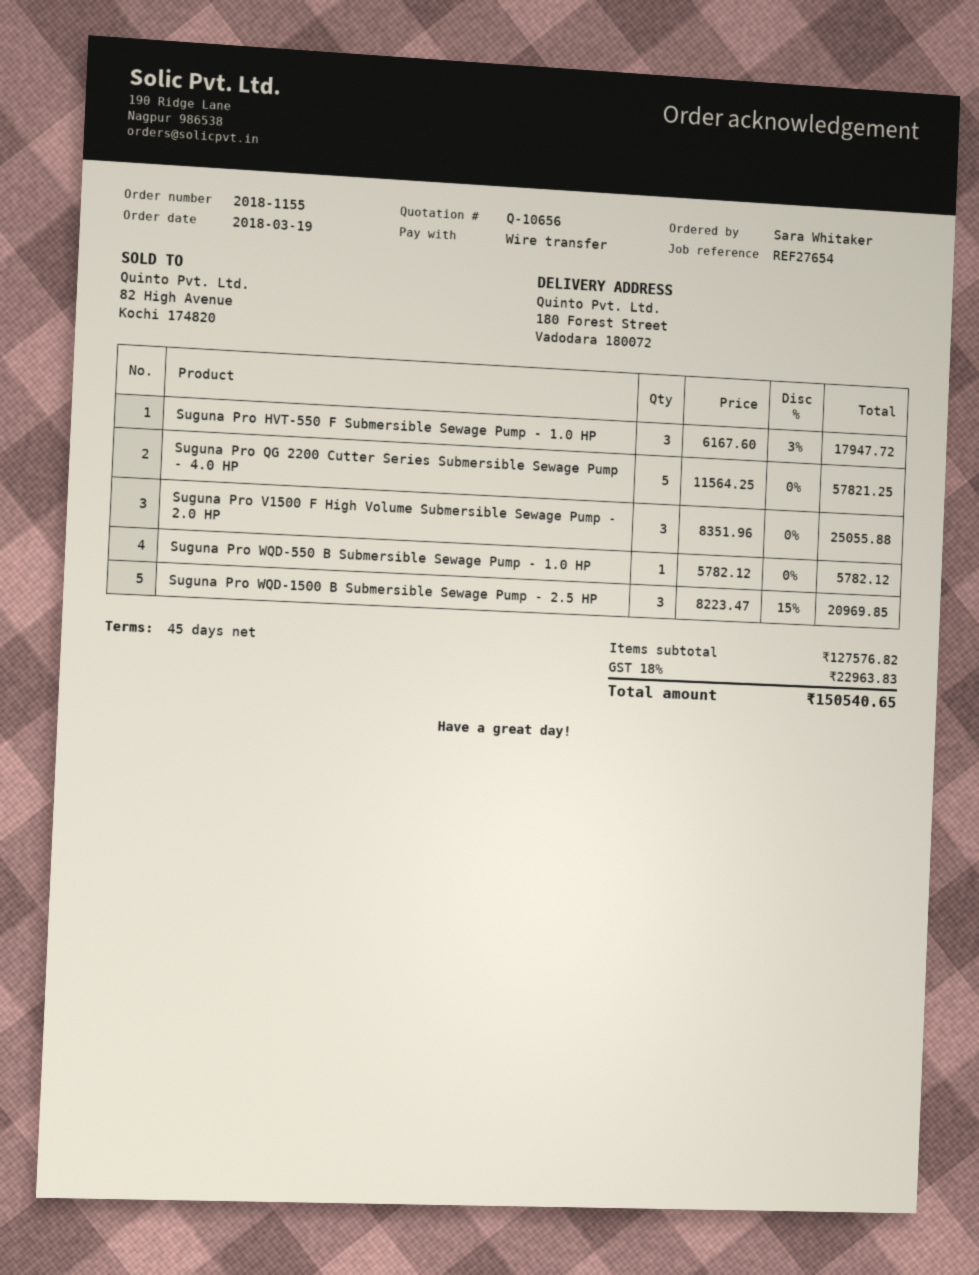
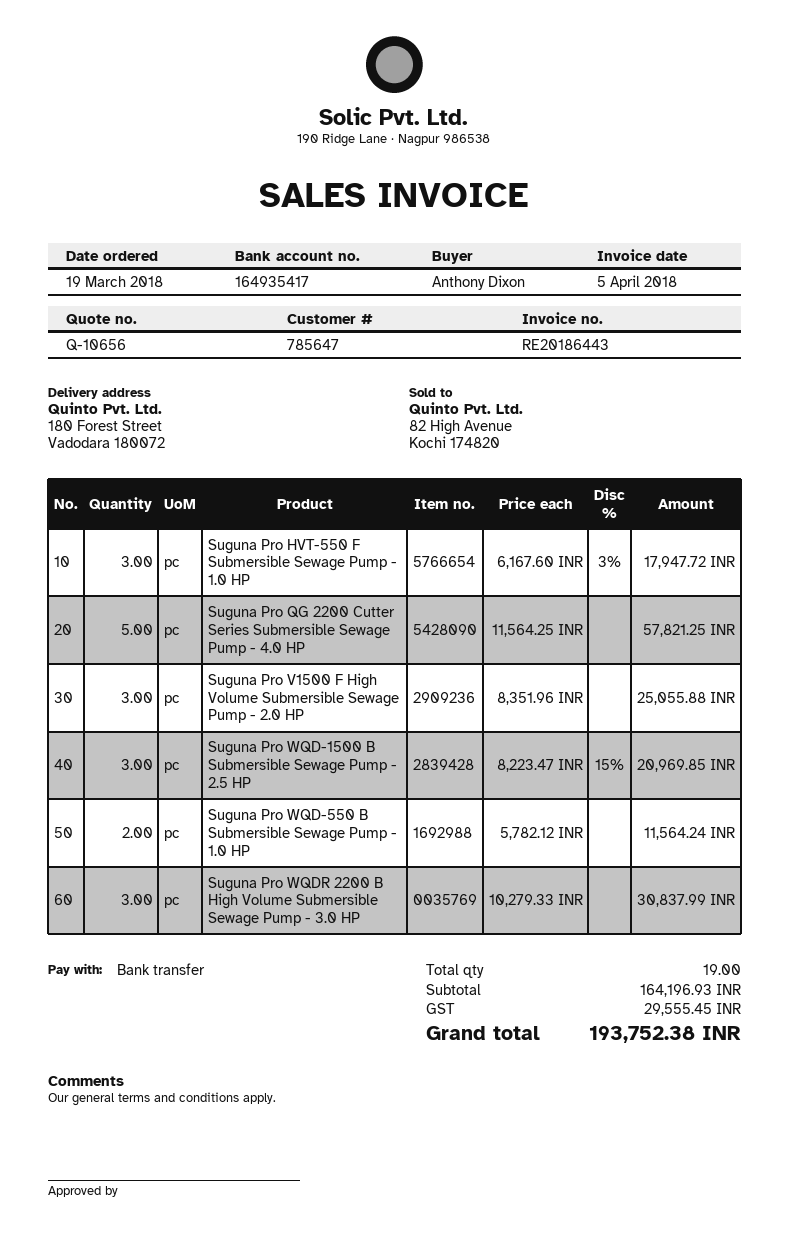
ordered by: Sara Whitaker -> Anthony Dixon
Suguna Pro WQD-550 B Submersible Sewage Pump - 1.0 HP: 1 x 5782.12 = 5782.12 -> 2 x 5782.12 = 11564.24
Suguna Pro WQDR 2200 B High Volume Submersible Sewage Pump - 3.0 HP: none -> 3 x 10279.33 = 30837.99
subtotal: 127576.82 -> 164196.93
tax: 22963.83 -> 29555.45
total: 150540.65 -> 193752.38

